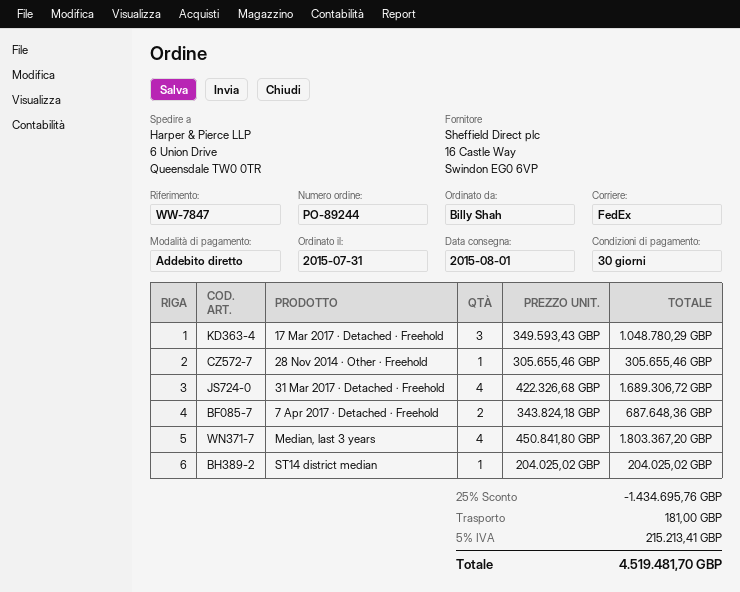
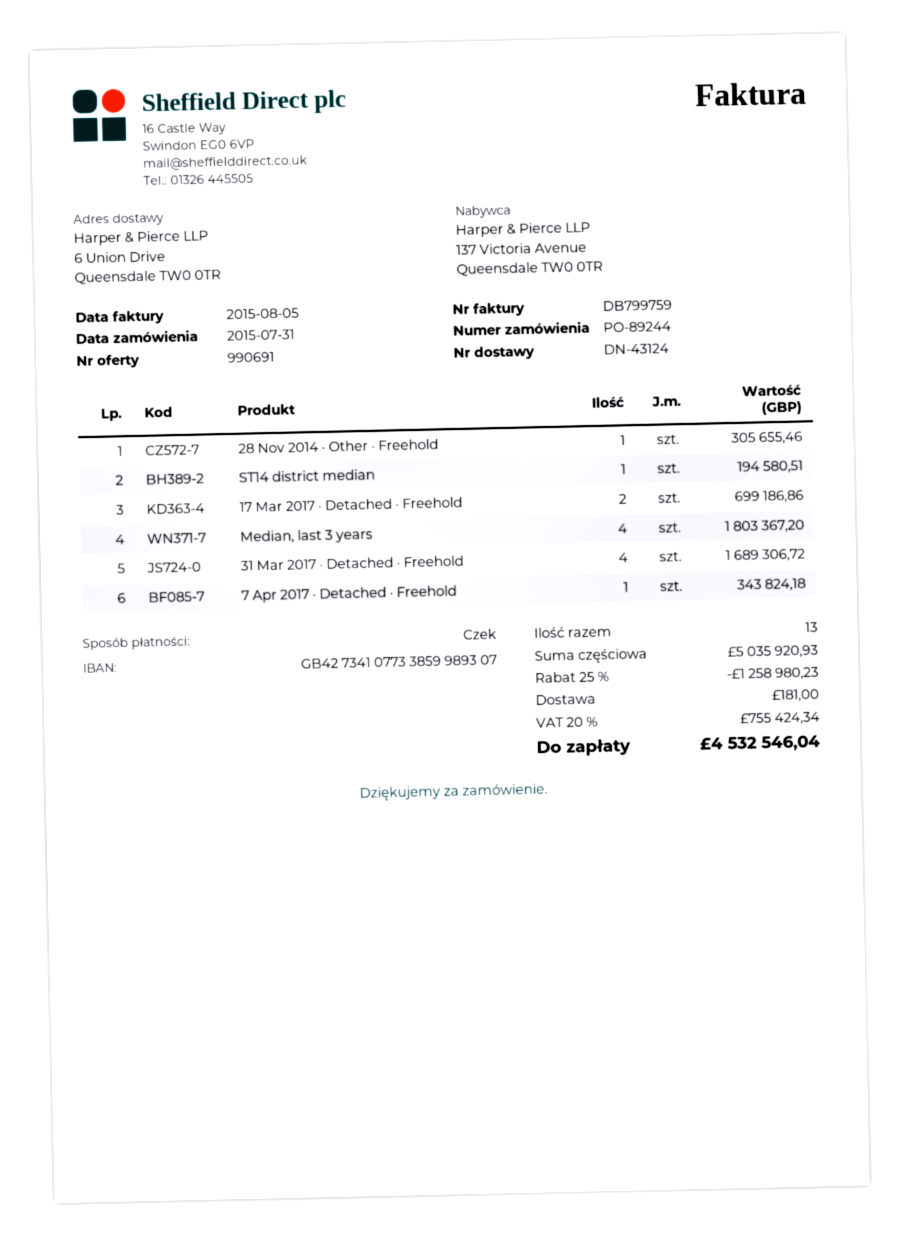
payment method: direct debit -> cheque
17 Mar 2017 · Detached · Freehold: 3 for 1048780.29 -> 2 for 699186.86
7 Apr 2017 · Detached · Freehold: 2 for 687648.36 -> 1 for 343824.18
ST14 district median: 1 for 204025.02 -> 1 for 194580.51
discount: 25% = 1434695.76 -> 25% = 1258980.23
tax: 5% = 215213.41 -> 20% = 755424.34
total: 4519481.70 -> 4532546.04

